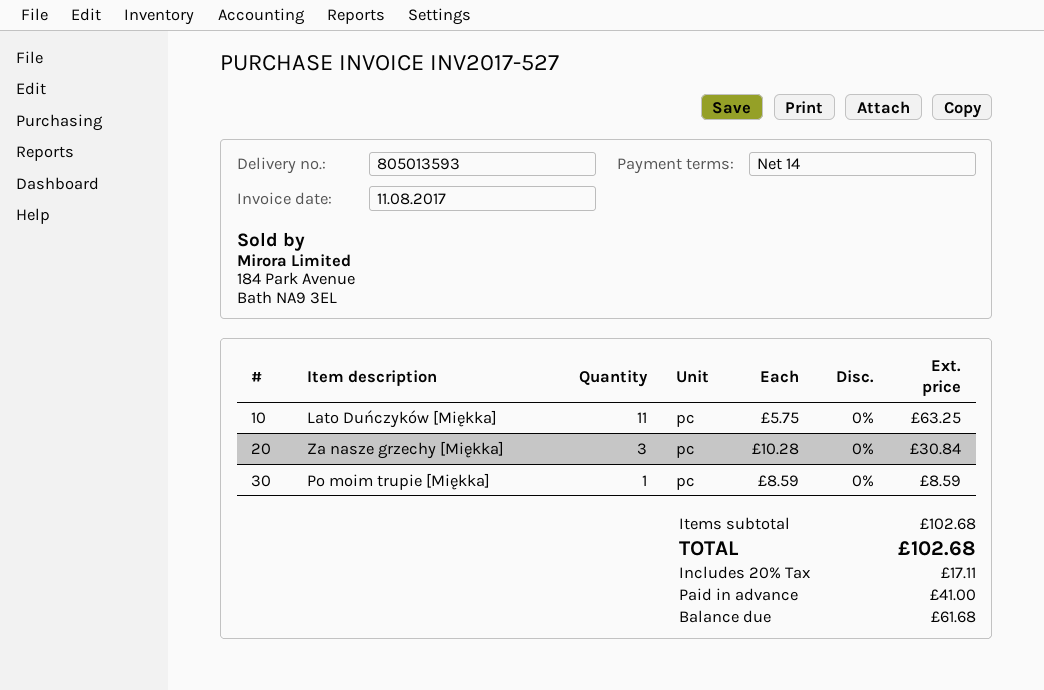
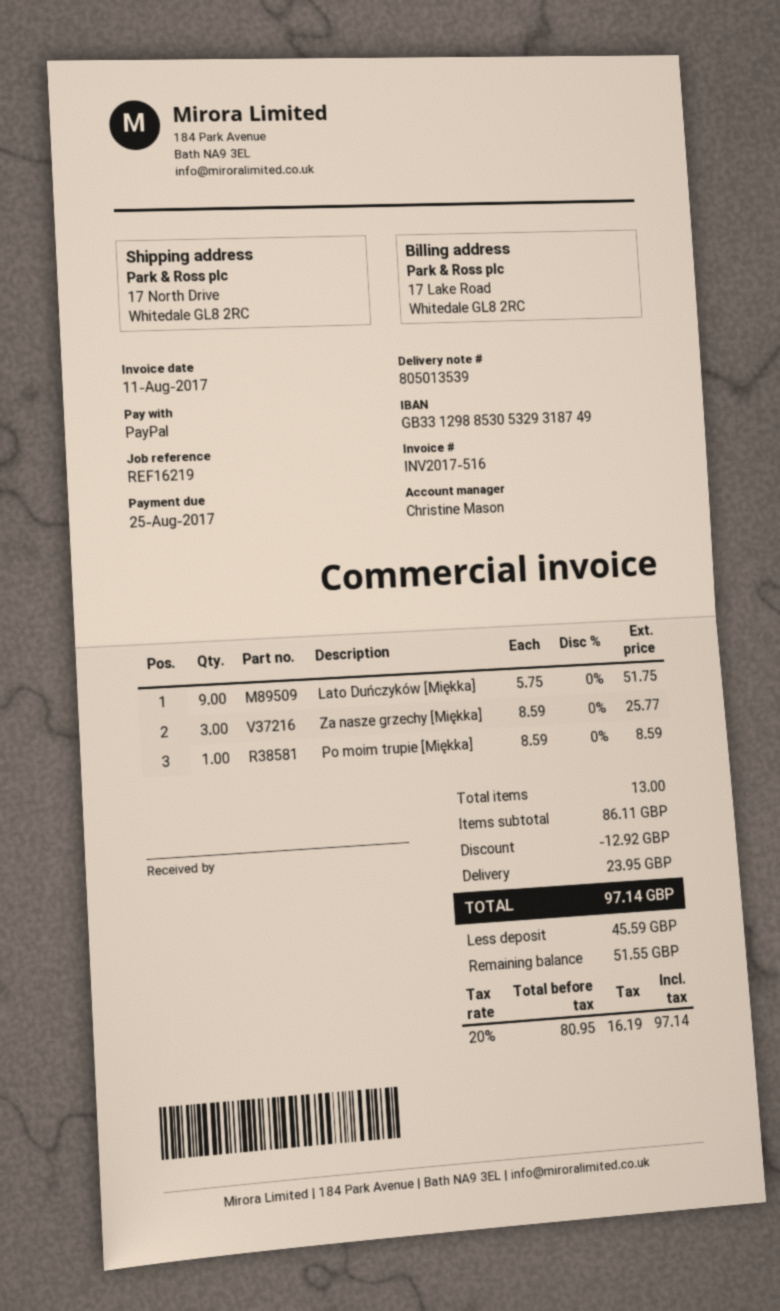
delivery note number: 805013593 -> 805013539
invoice number: INV2017-527 -> INV2017-516
Lato Duńczyków [Miękka]: 11 x 5.75 = 63.25 -> 9 x 5.75 = 51.75
Za nasze grzechy [Miękka]: 3 x 10.28 = 30.84 -> 3 x 8.59 = 25.77
subtotal: 102.68 -> 86.11
discount: none -> 12.92
shipping: none -> 23.95
tax: 20% = 17.11 -> 20% = 16.19
total: 102.68 -> 97.14
deposit: 41.00 -> 45.59
balance: 61.68 -> 51.55

